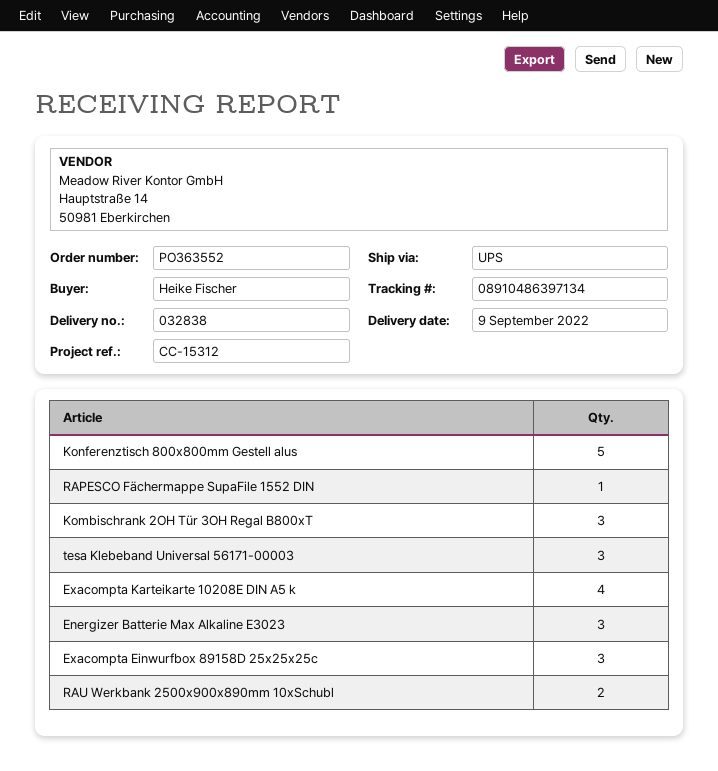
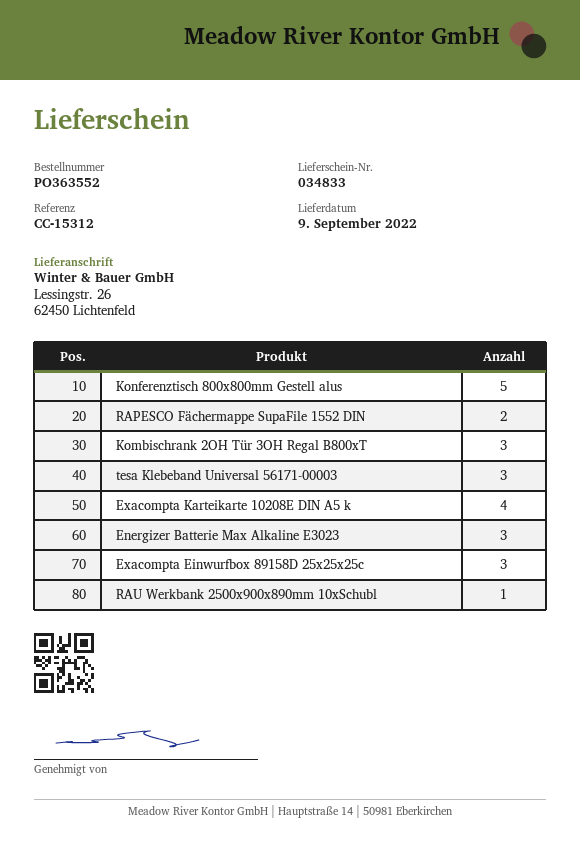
delivery note number: 032838 -> 034833
RAPESCO Fächermappe SupaFile 1552 DIN: 1 -> 2
RAU Werkbank 2500x900x890mm 10xSchubl: 2 -> 1

